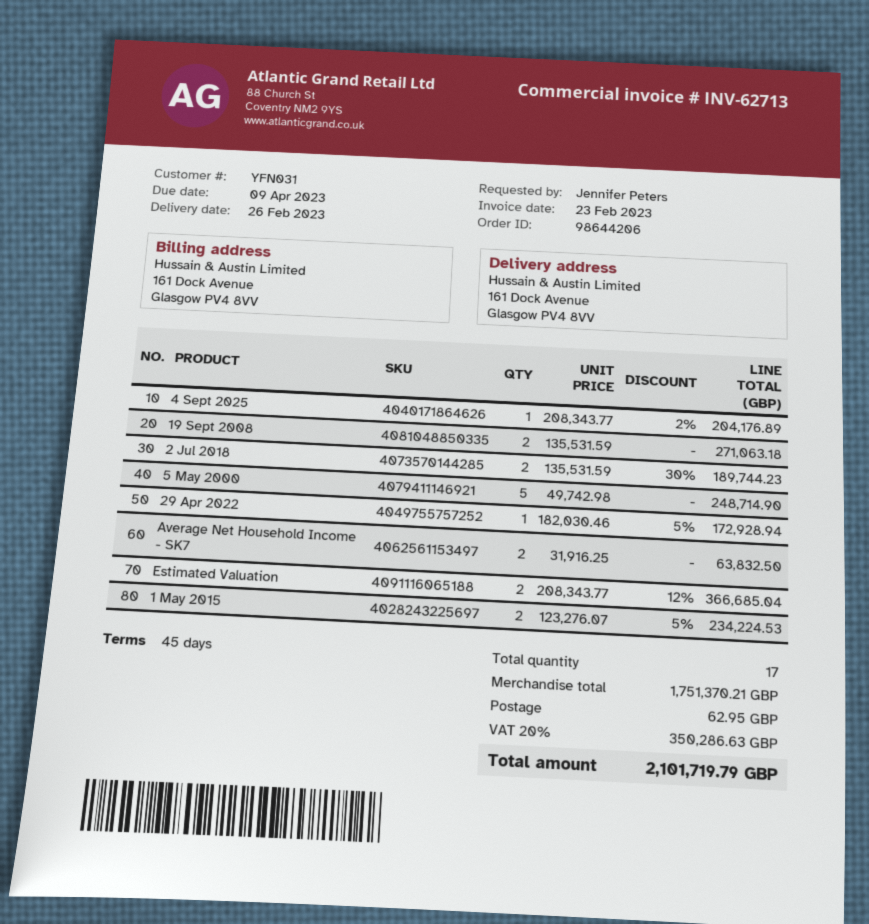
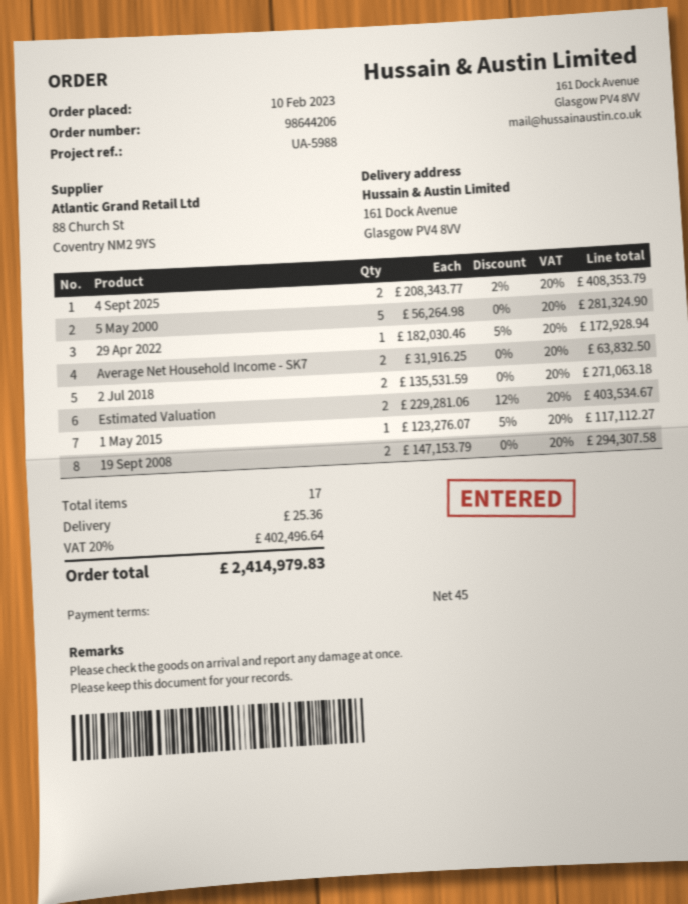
4 Sept 2025: 1 x 208343.77 - 2% = 204176.89 -> 2 x 208343.77 - 2% = 408353.79
19 Sept 2008: 2 x 135531.59 = 271063.18 -> 2 x 147153.79 = 294307.58
2 Jul 2018: 2 x 135531.59 - 30% = 189744.23 -> 2 x 135531.59 = 271063.18
5 May 2000: 5 x 49742.98 = 248714.90 -> 5 x 56264.98 = 281324.90
Estimated Valuation: 2 x 208343.77 - 12% = 366685.04 -> 2 x 229281.06 - 12% = 403534.67
1 May 2015: 2 x 123276.07 - 5% = 234224.53 -> 1 x 123276.07 - 5% = 117112.27
shipping: 62.95 -> 25.36
tax: 20% = 350286.63 -> 20% = 402496.64
total: 2101719.79 -> 2414979.83

